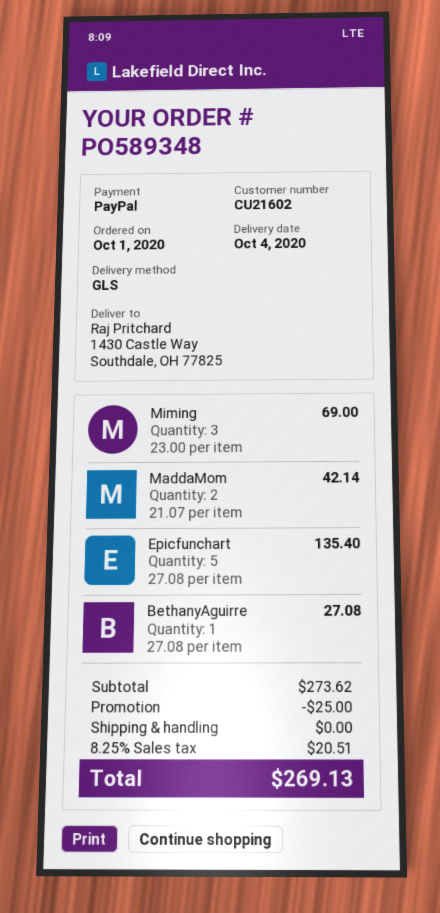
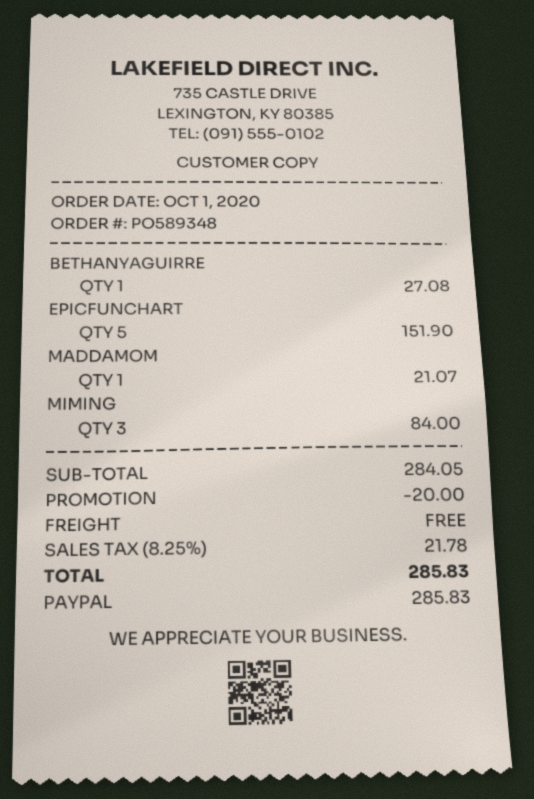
Miming: 3 for 69.00 -> 3 for 84.00
MaddaMom: 2 for 42.14 -> 1 for 21.07
Epicfunchart: 5 for 135.40 -> 5 for 151.90
subtotal: 273.62 -> 284.05
discount: 25.00 -> 20.00
tax: 8.25% = 20.51 -> 8.25% = 21.78
total: 269.13 -> 285.83

